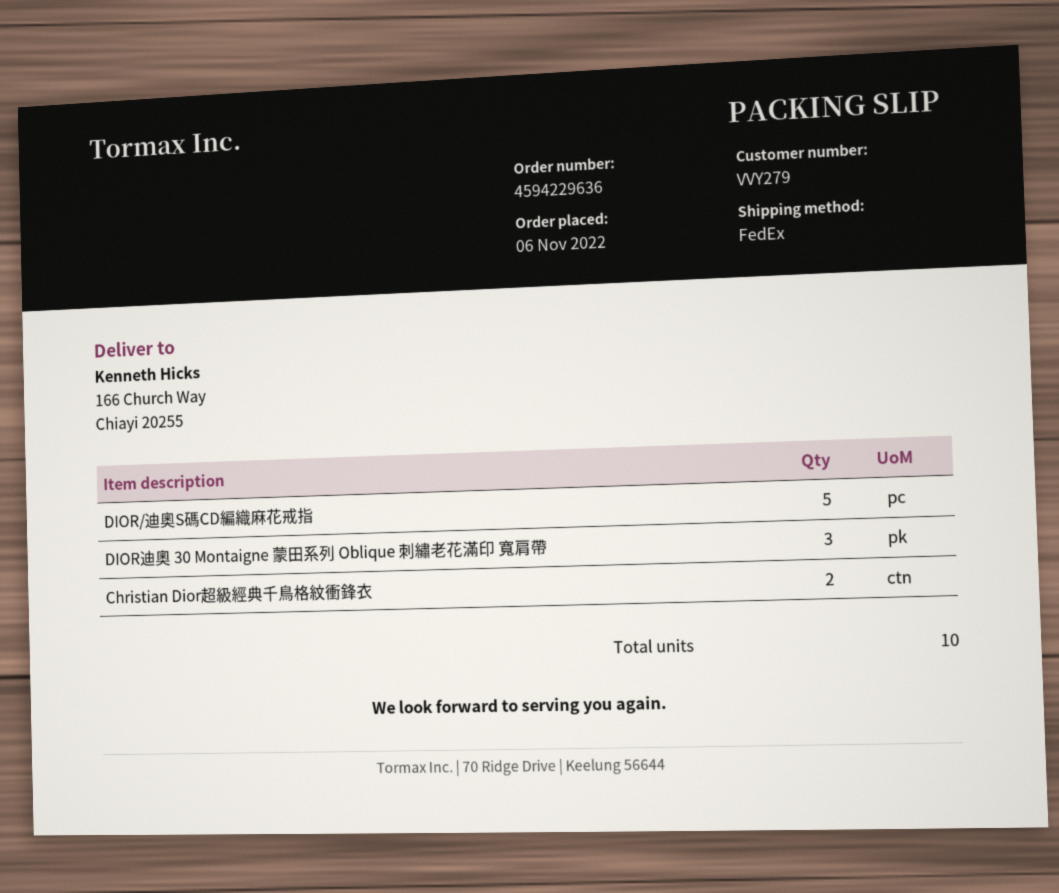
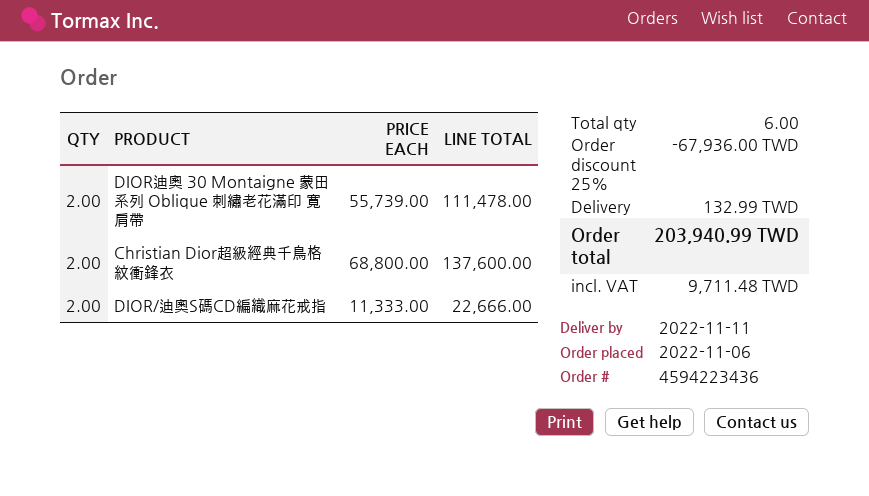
order number: 4594229636 -> 4594223436
DIOR/迪奧S碼CD編織麻花戒指: 5 -> 2
DIOR迪奧 30 Montaigne 蒙田系列 Oblique 刺繡老花滿印 寬肩帶: 3 -> 2
total quantity: 10 -> 6

